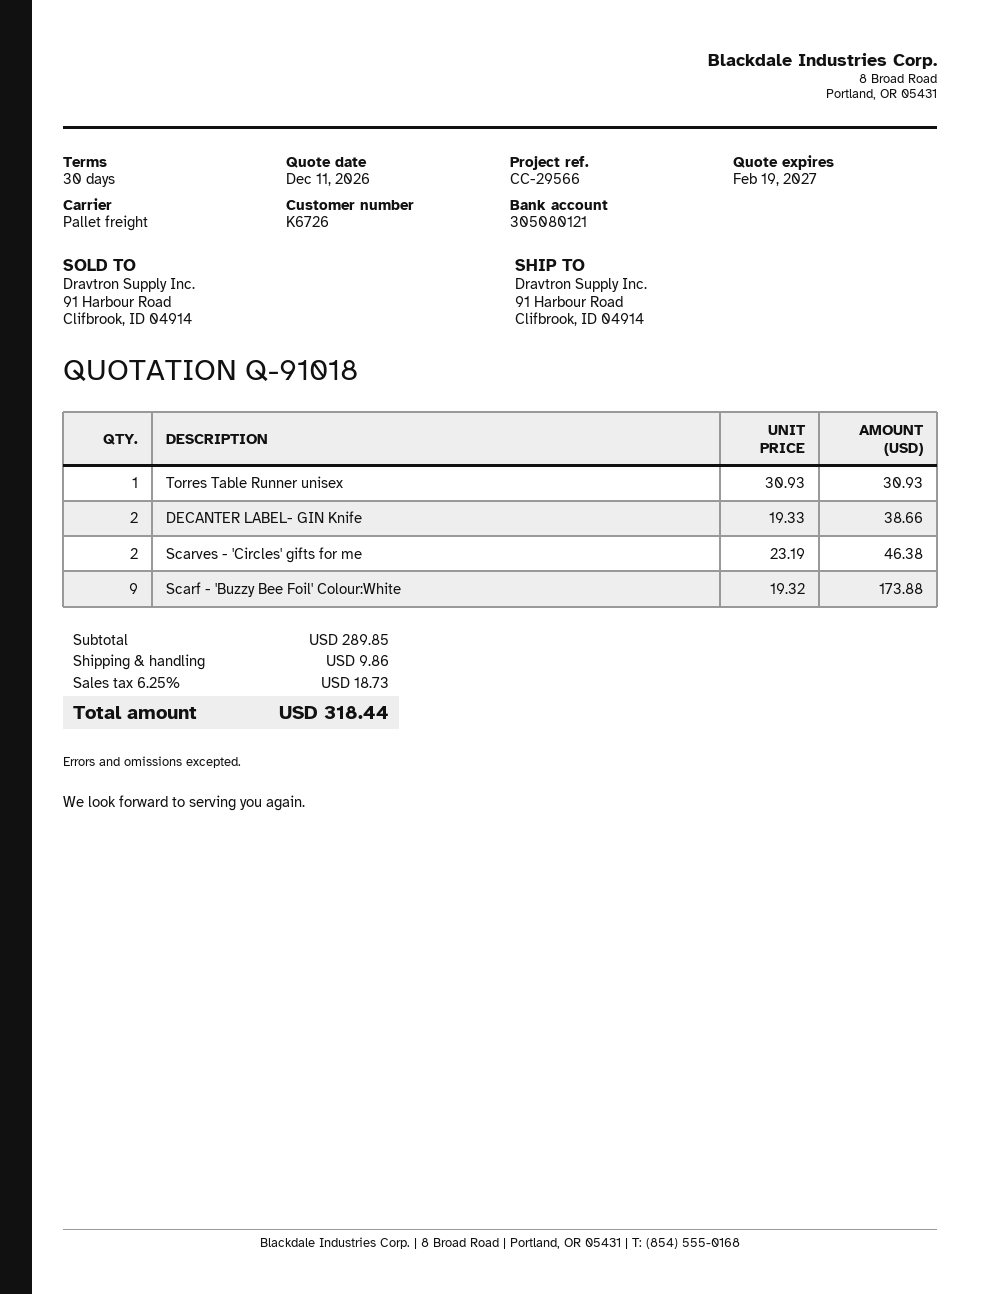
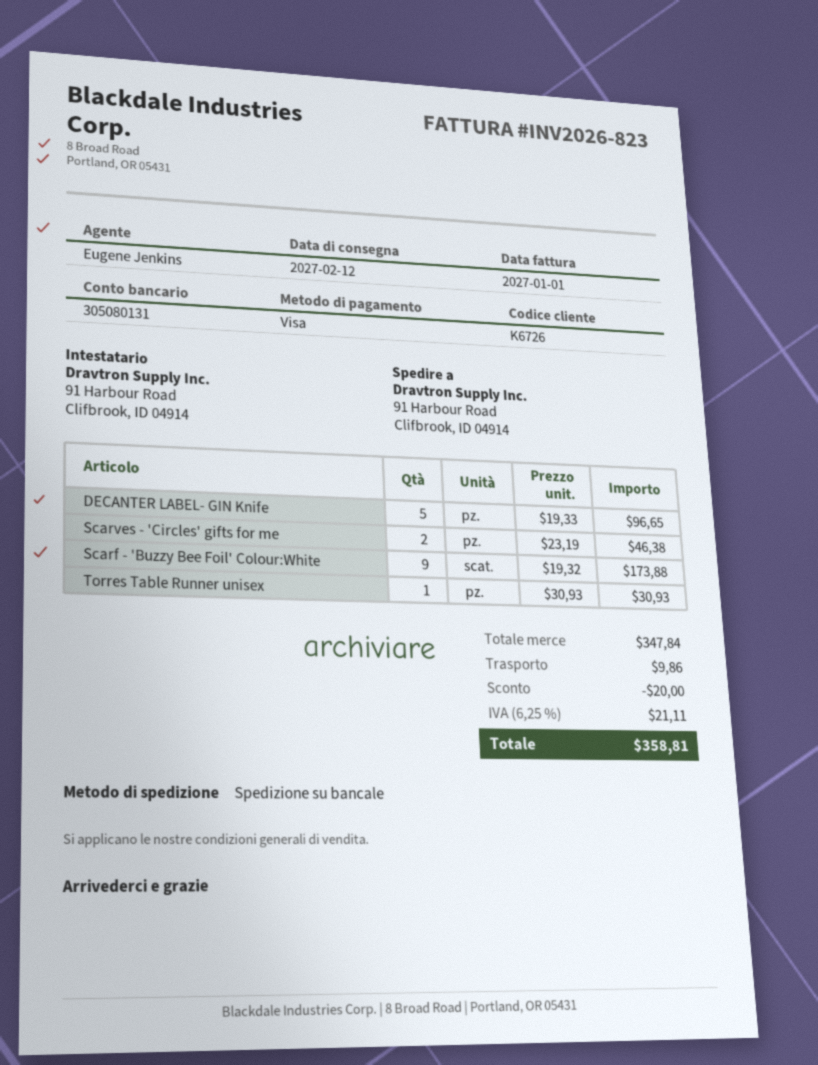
bank account: 305080121 -> 305080131
DECANTER LABEL- GIN Knife: 2 x 19.33 = 38.66 -> 5 x 19.33 = 96.65
subtotal: 289.85 -> 347.84
discount: none -> 20.00
tax: 6.25% = 18.73 -> 6.25% = 21.11
total: 318.44 -> 358.81

